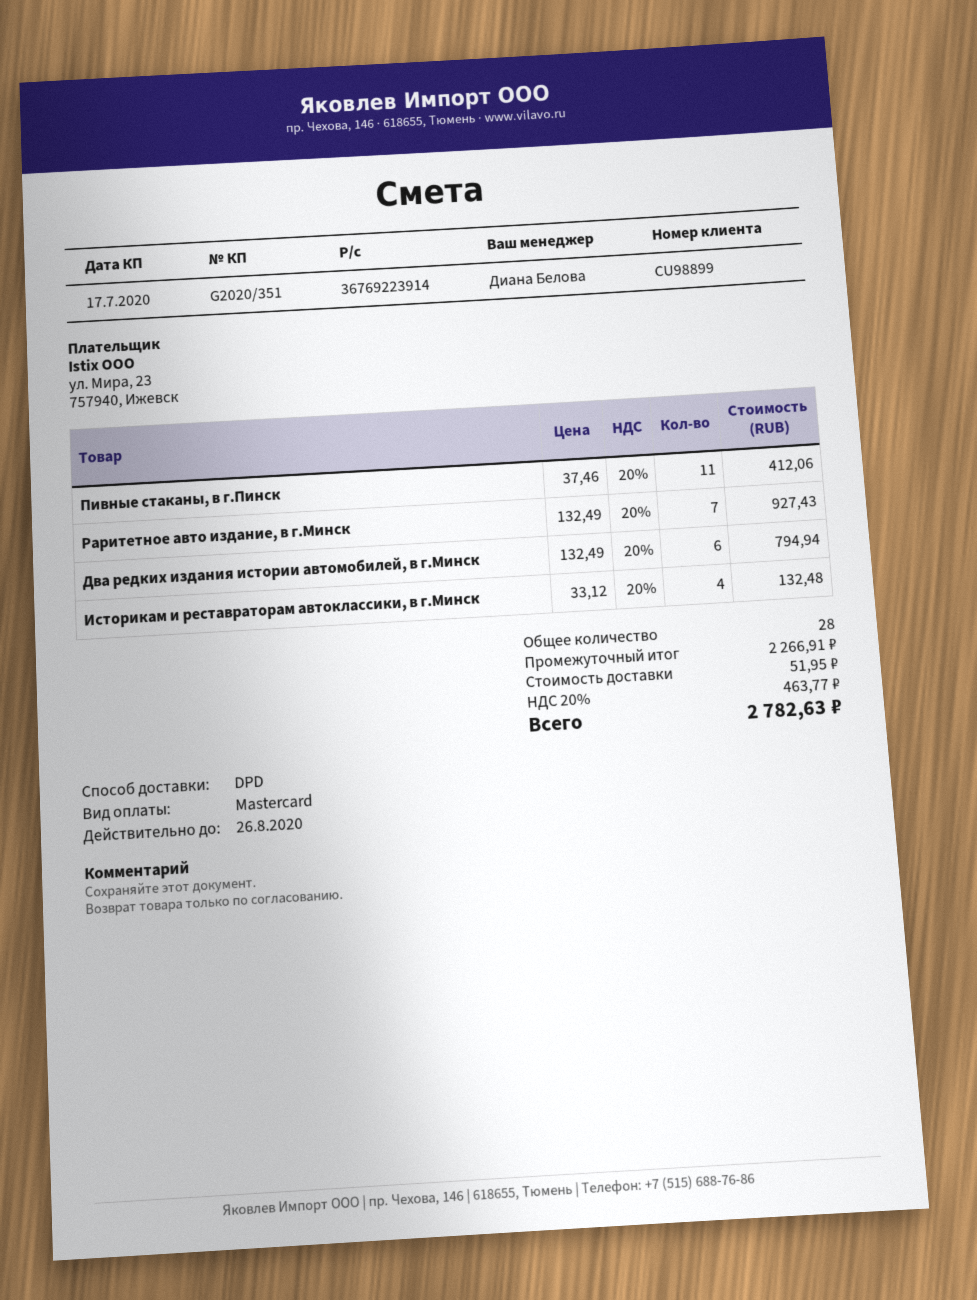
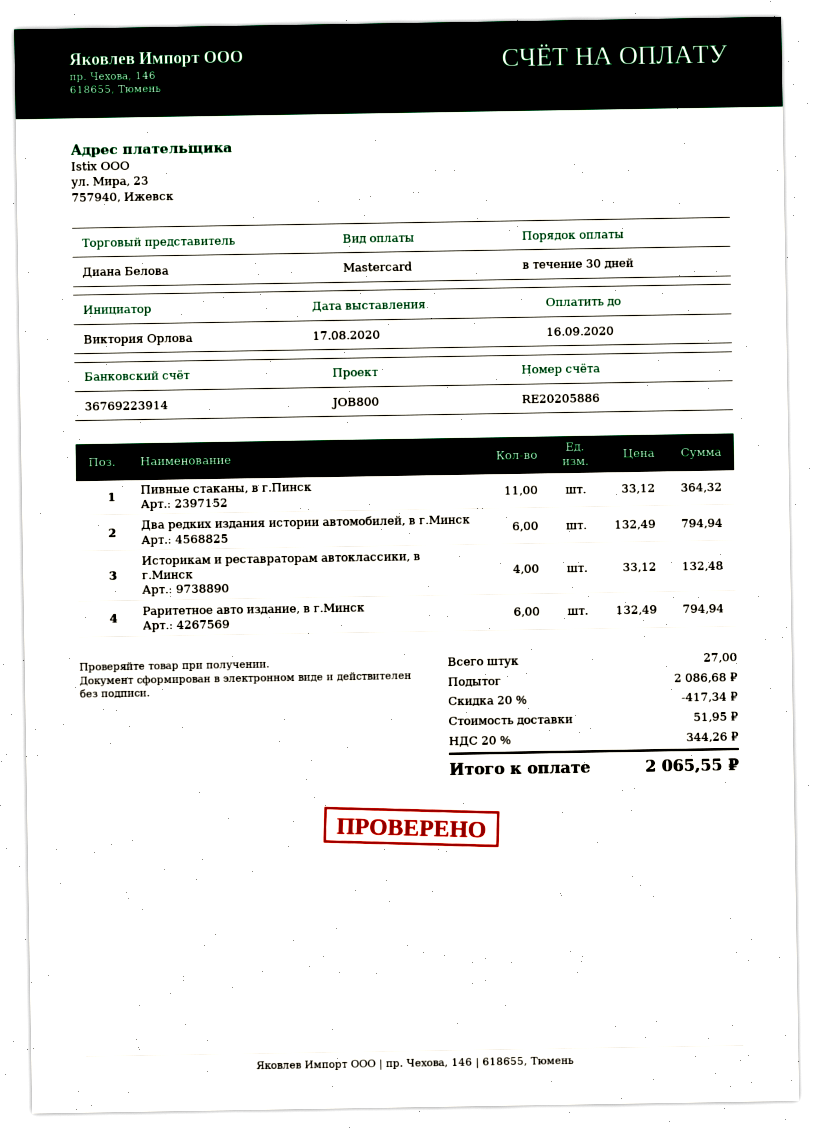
Пивные стаканы, в г.Пинск: 11 x 37.46 = 412.06 -> 11 x 33.12 = 364.32
Раритетное авто издание, в г.Минск: 7 x 132.49 = 927.43 -> 6 x 132.49 = 794.94
total quantity: 28 -> 27
subtotal: 2266.91 -> 2086.68
discount: none -> 20% = 417.34
tax: 20% = 463.77 -> 20% = 344.26
total: 2782.63 -> 2065.55

